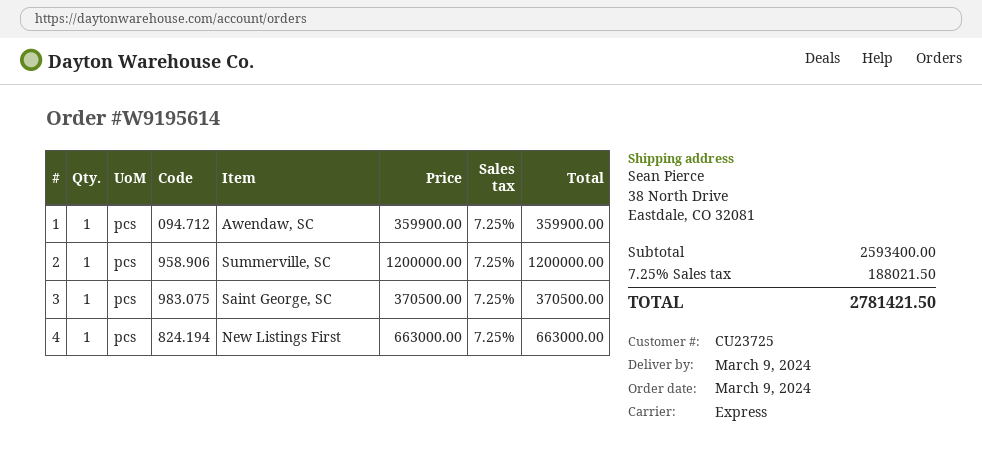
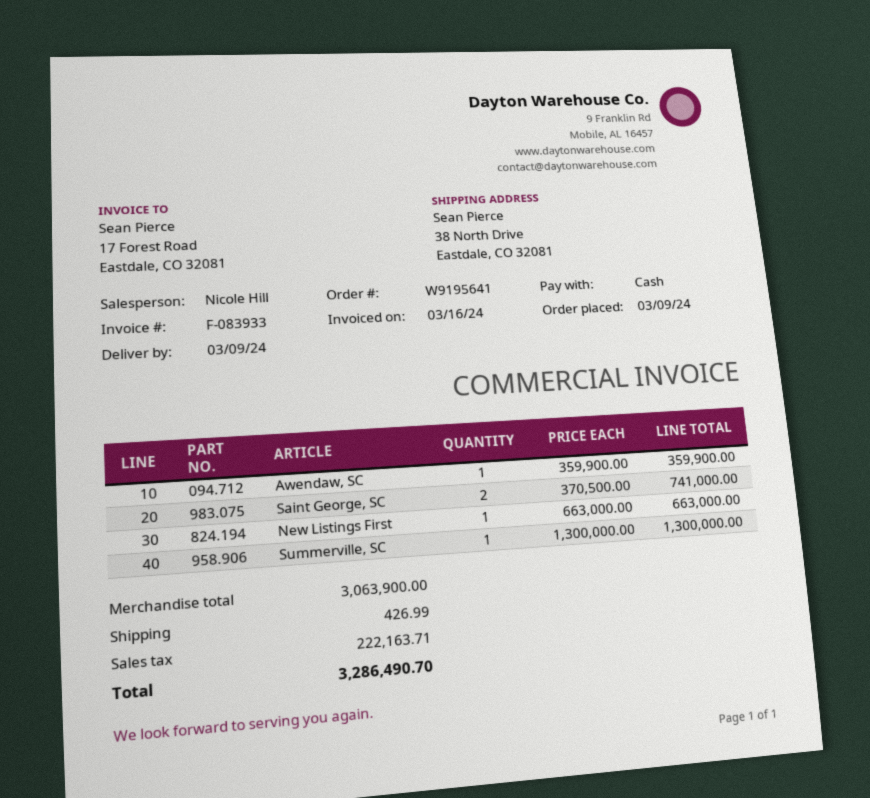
order number: W9195614 -> W9195641
Summerville, SC: 1 x 1200000.00 = 1200000.00 -> 1 x 1300000.00 = 1300000.00
Saint George, SC: 1 x 370500.00 = 370500.00 -> 2 x 370500.00 = 741000.00
subtotal: 2593400.00 -> 3063900.00
shipping: none -> 426.99
tax: 188021.50 -> 222163.71
total: 2781421.50 -> 3286490.70

